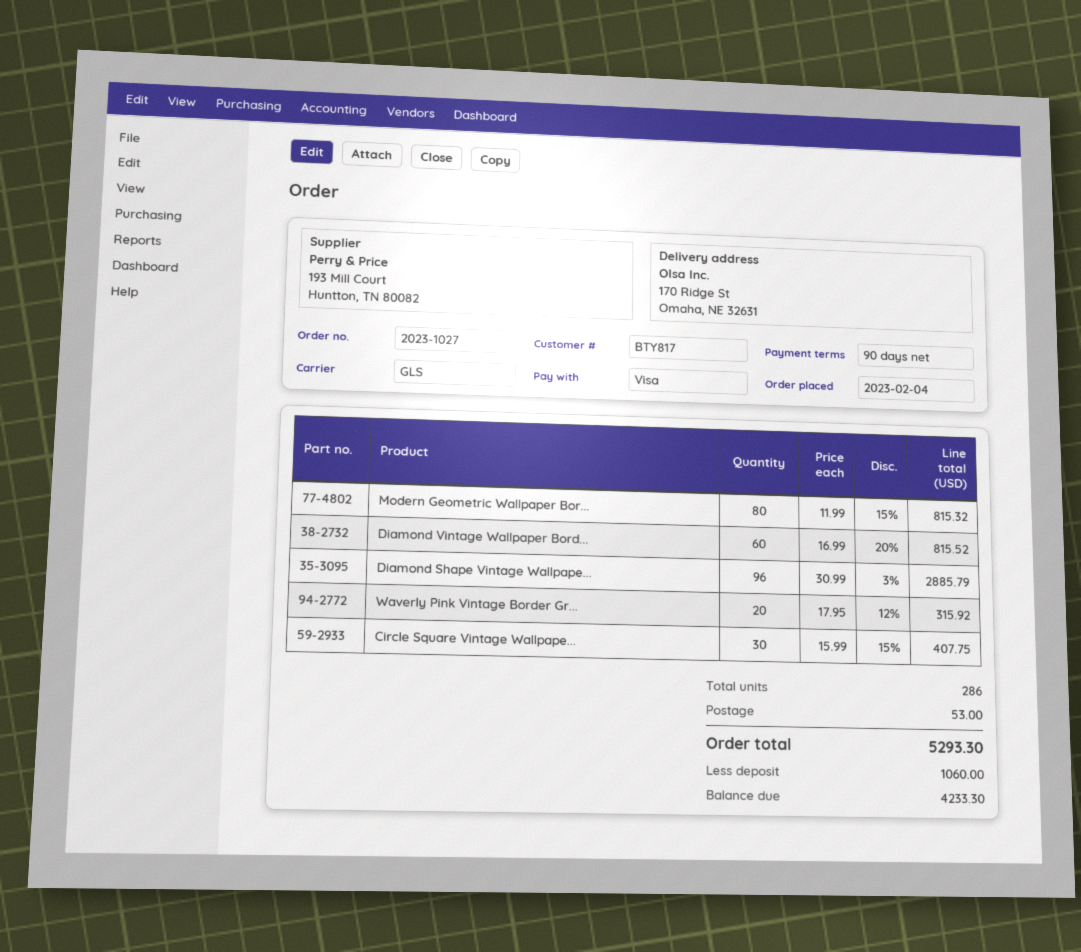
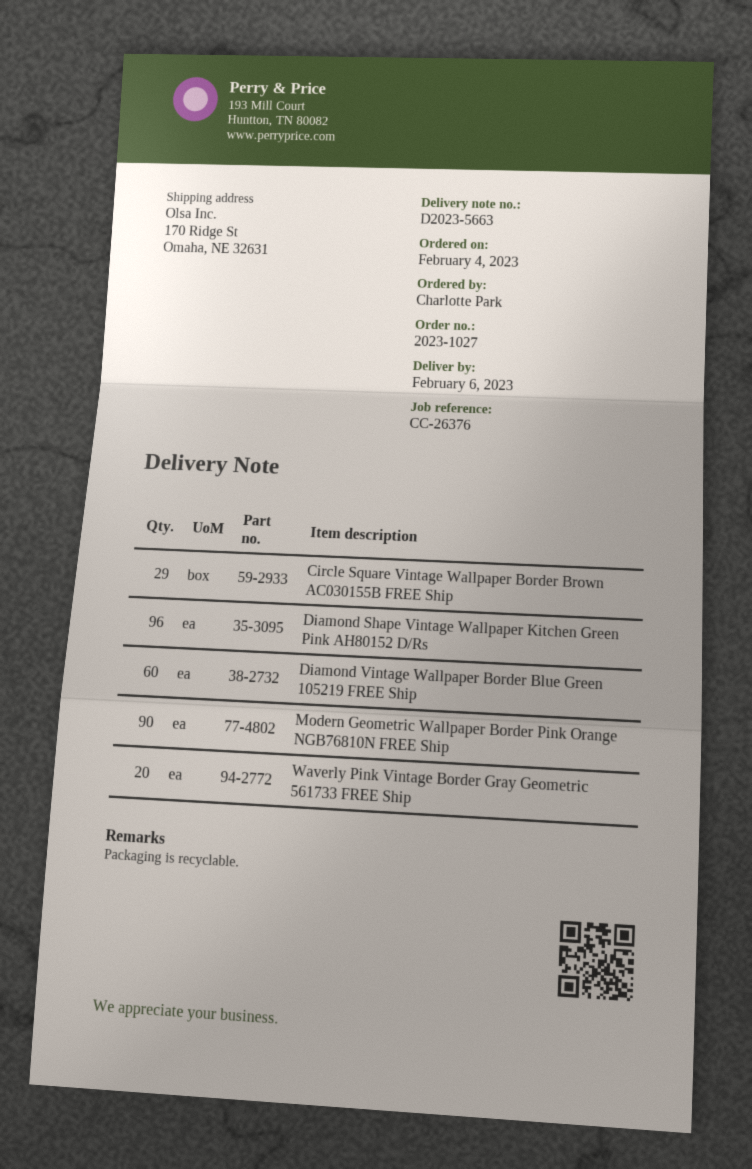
Modern Geometric Wallpaper Bor...: 80 -> 90
Circle Square Vintage Wallpape...: 30 -> 29

